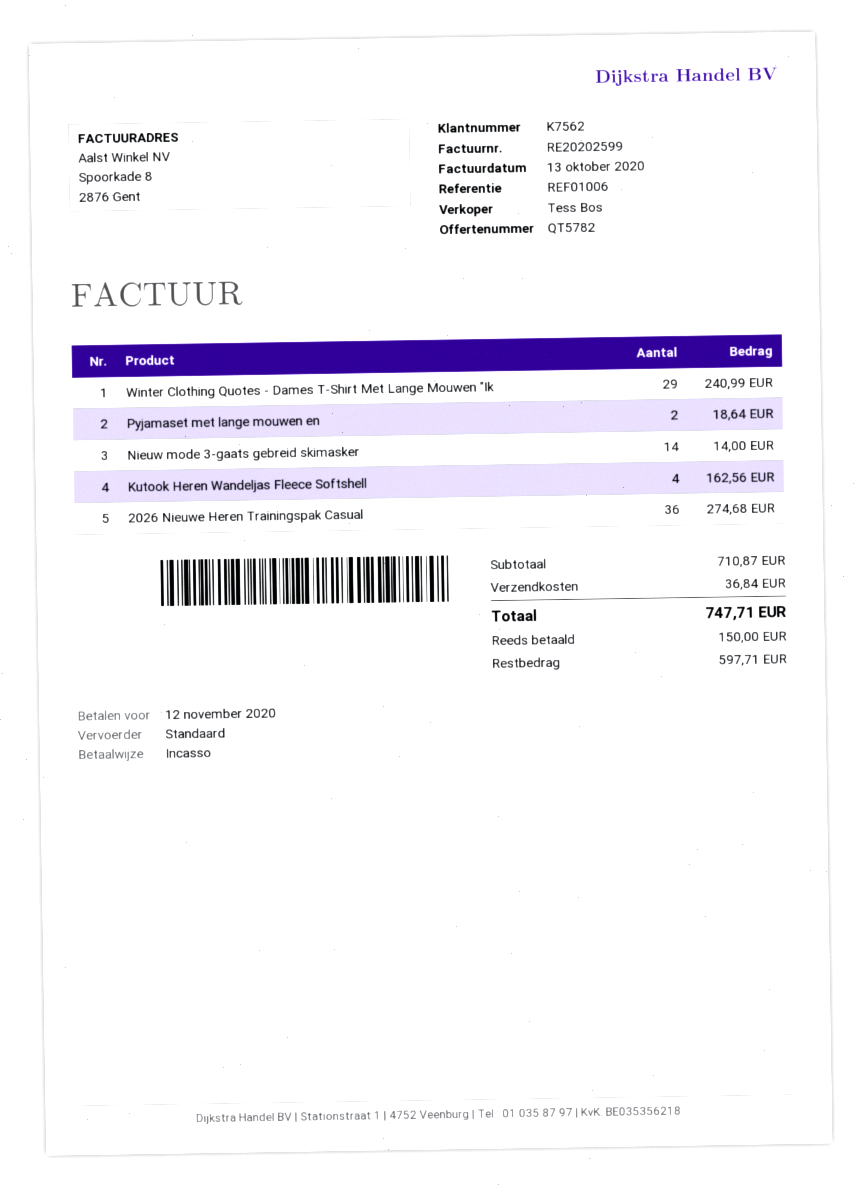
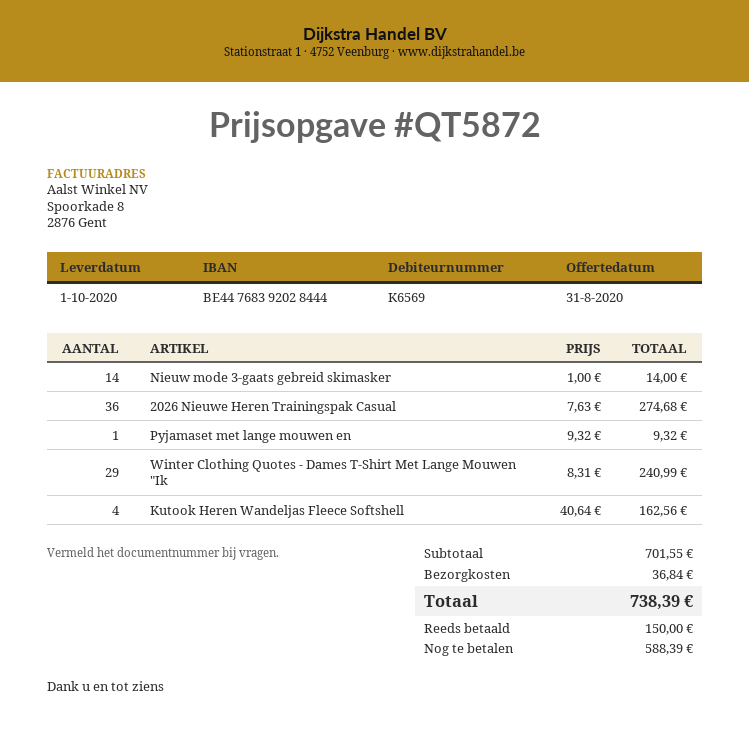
quote number: QT5782 -> QT5872
customer number: K7562 -> K6569
Pyjamaset met lange mouwen en: 2 for 18.64 -> 1 for 9.32
subtotal: 710.87 -> 701.55
total: 747.71 -> 738.39
balance: 597.71 -> 588.39

